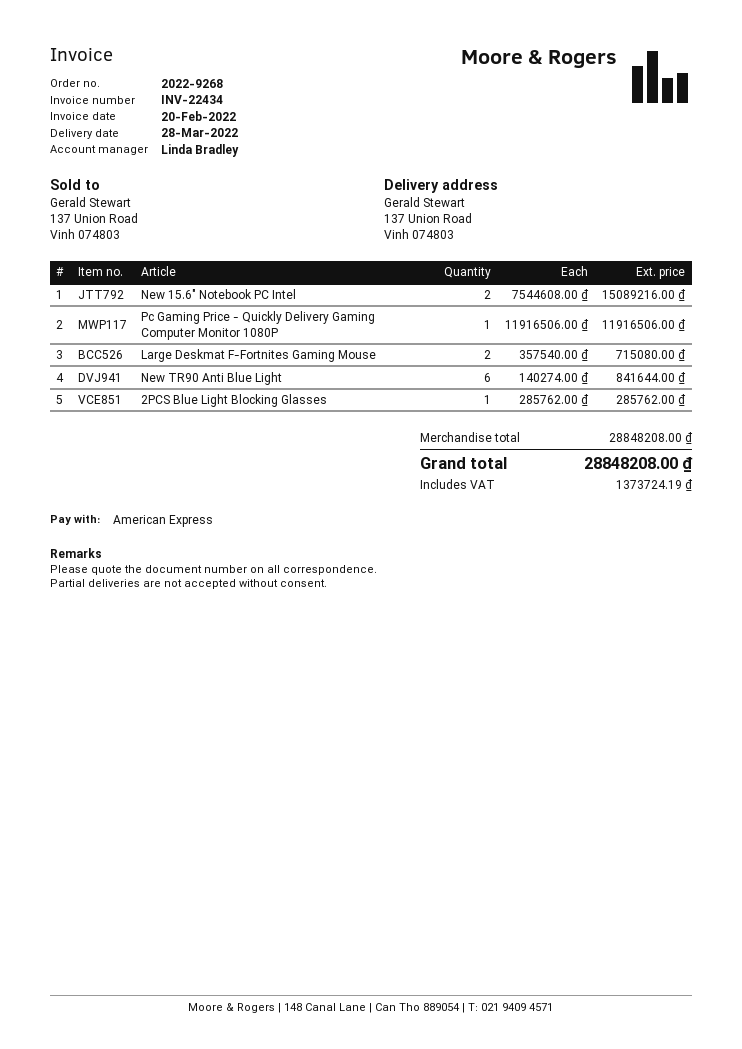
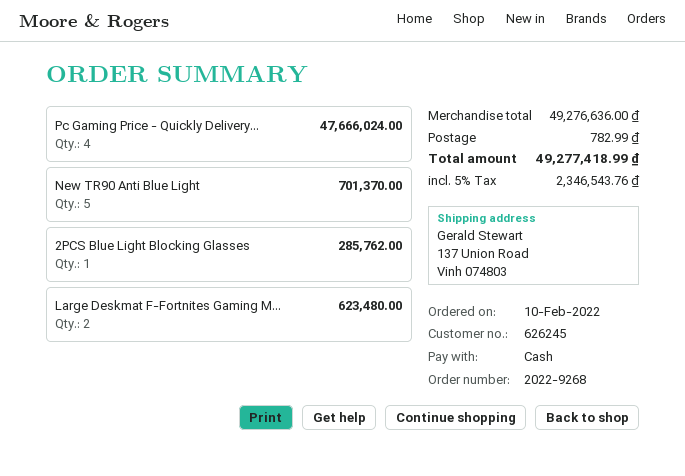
payment method: American Express -> cash
New 15.6" Notebook PC Intel: 2 for 15089216.00 -> none
Pc Gaming Price - Quickly Delivery Gaming Computer Monitor 1080P: 1 for 11916506.00 -> 4 for 47666024.00
Large Deskmat F-Fortnites Gaming Mouse: 2 for 715080.00 -> 2 for 623480.00
New TR90 Anti Blue Light: 6 for 841644.00 -> 5 for 701370.00
subtotal: 28848208.00 -> 49276636.00
shipping: none -> 782.99
tax: 1373724.19 -> 2346543.76
total: 28848208.00 -> 49277418.99

